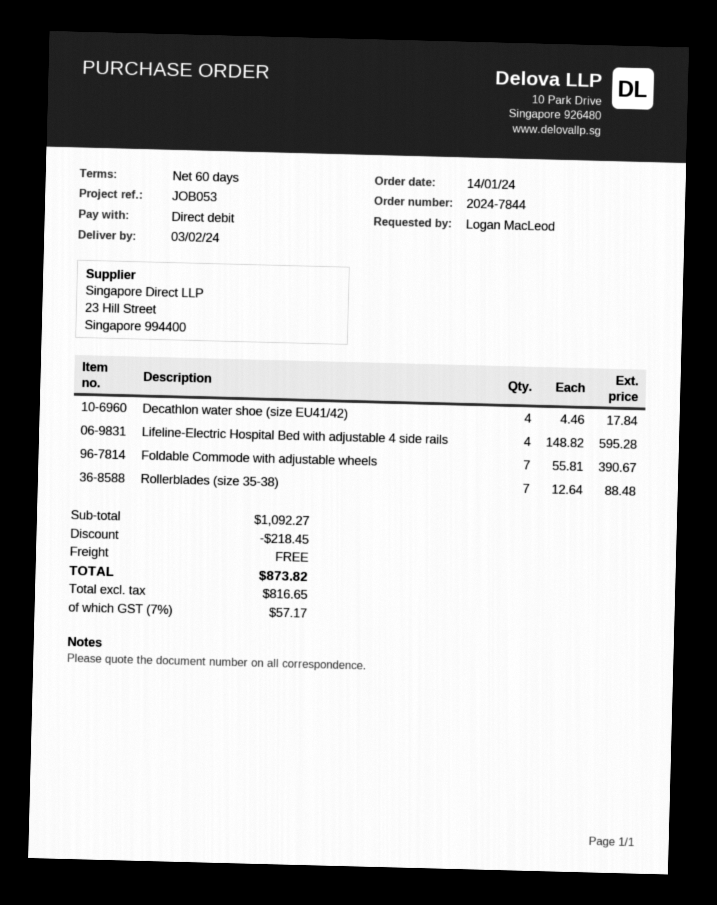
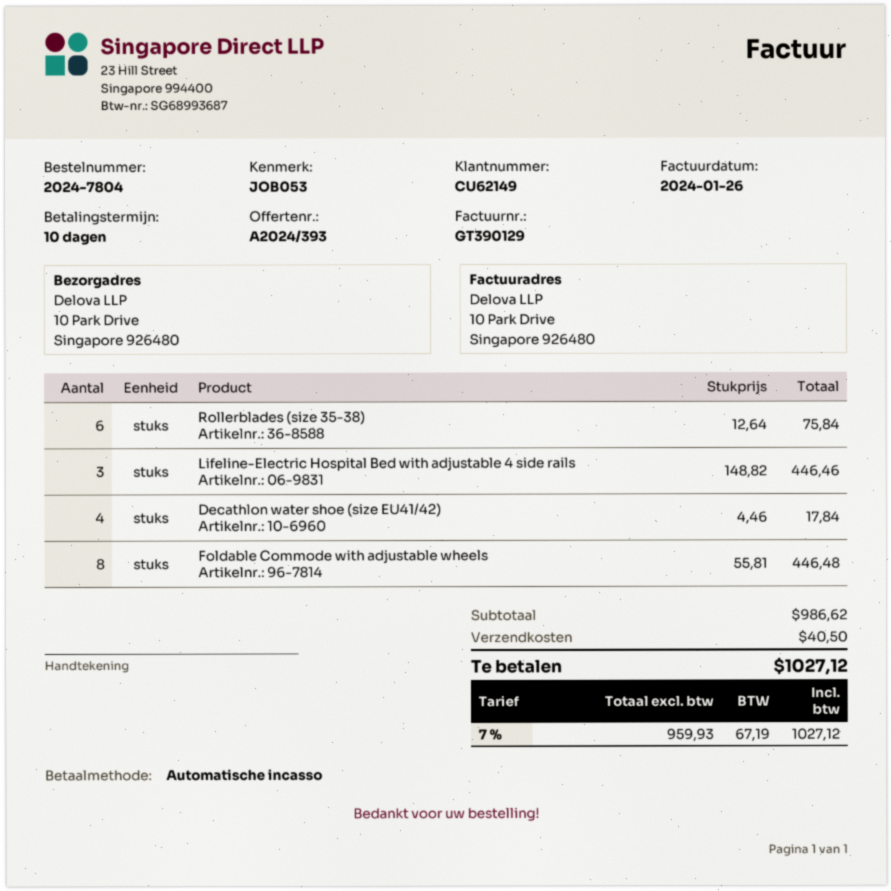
order number: 2024-7844 -> 2024-7804
payment terms: 60 days -> 10 days
Lifeline-Electric Hospital Bed with adjustable 4 side rails: 4 x 148.82 = 595.28 -> 3 x 148.82 = 446.46
Foldable Commode with adjustable wheels: 7 x 55.81 = 390.67 -> 8 x 55.81 = 446.48
Rollerblades (size 35-38): 7 x 12.64 = 88.48 -> 6 x 12.64 = 75.84
subtotal: 1092.27 -> 986.62
discount: 218.45 -> none
shipping: 0.00 -> 40.50
net: 816.65 -> 959.93
tax: 7% = 57.17 -> 7% = 67.19
total: 873.82 -> 1027.12

